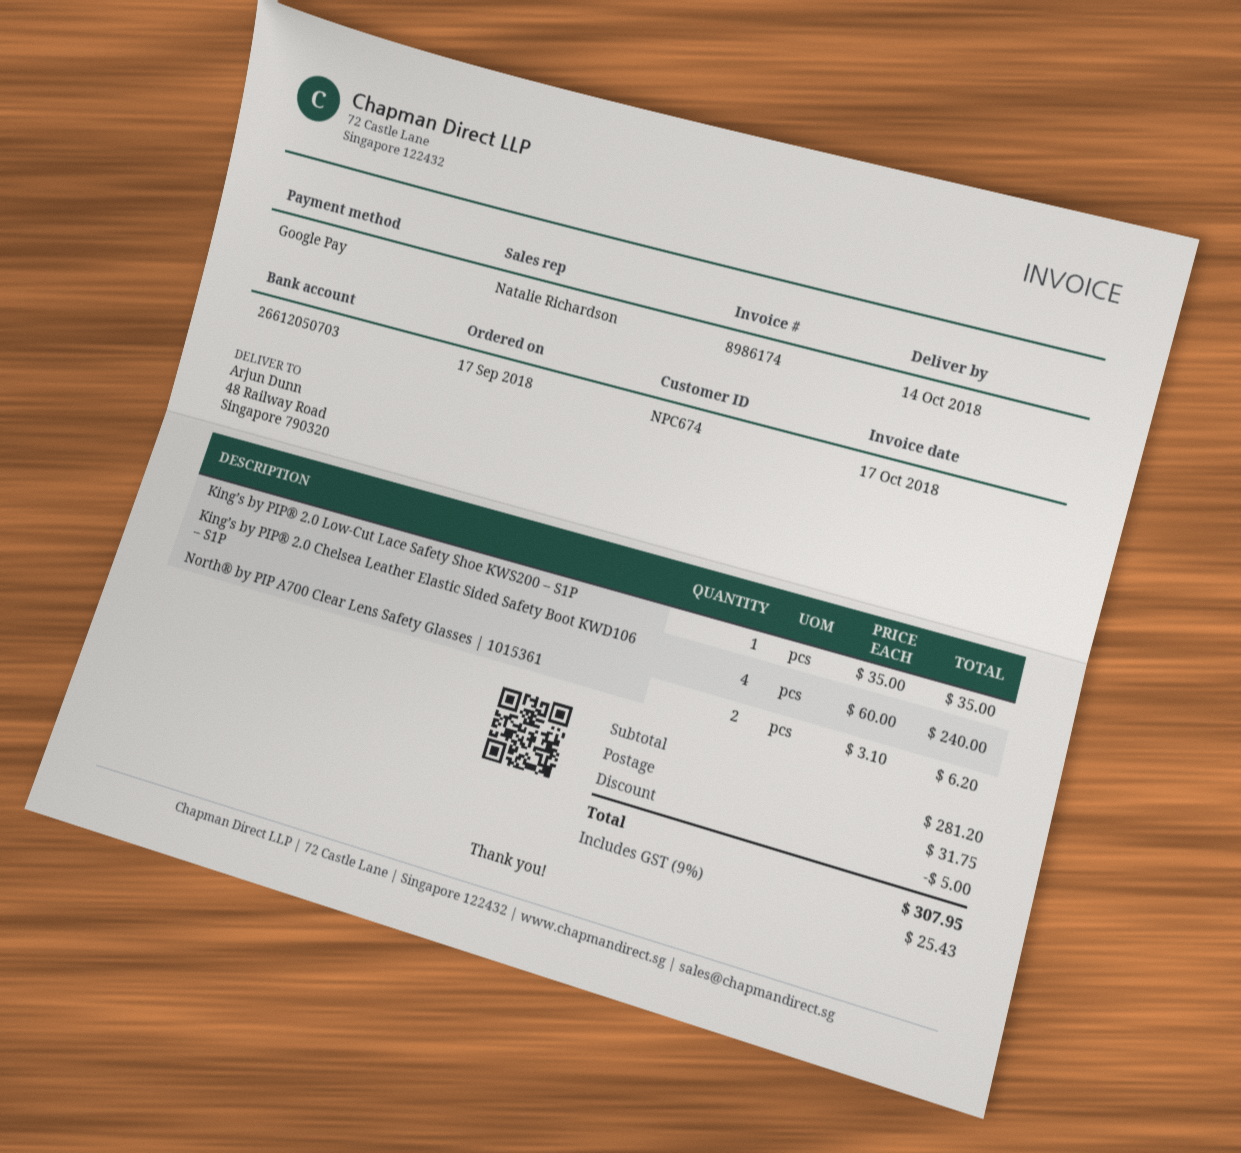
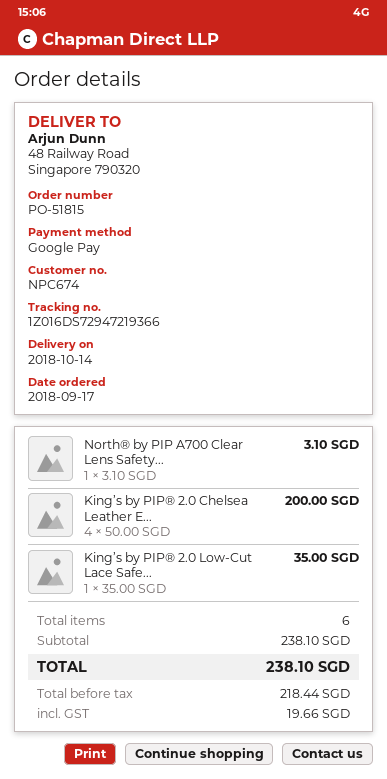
King’s by PIP® 2.0 Chelsea Leather Elastic Sided Safety Boot KWD106 – S1P: 4 x 60.00 = 240.00 -> 4 x 50.00 = 200.00
North® by PIP A700 Clear Lens Safety Glasses | 1015361: 2 x 3.10 = 6.20 -> 1 x 3.10 = 3.10
subtotal: 281.20 -> 238.10
discount: 5.00 -> none
shipping: 31.75 -> none
tax: 25.43 -> 19.66
total: 307.95 -> 238.10

